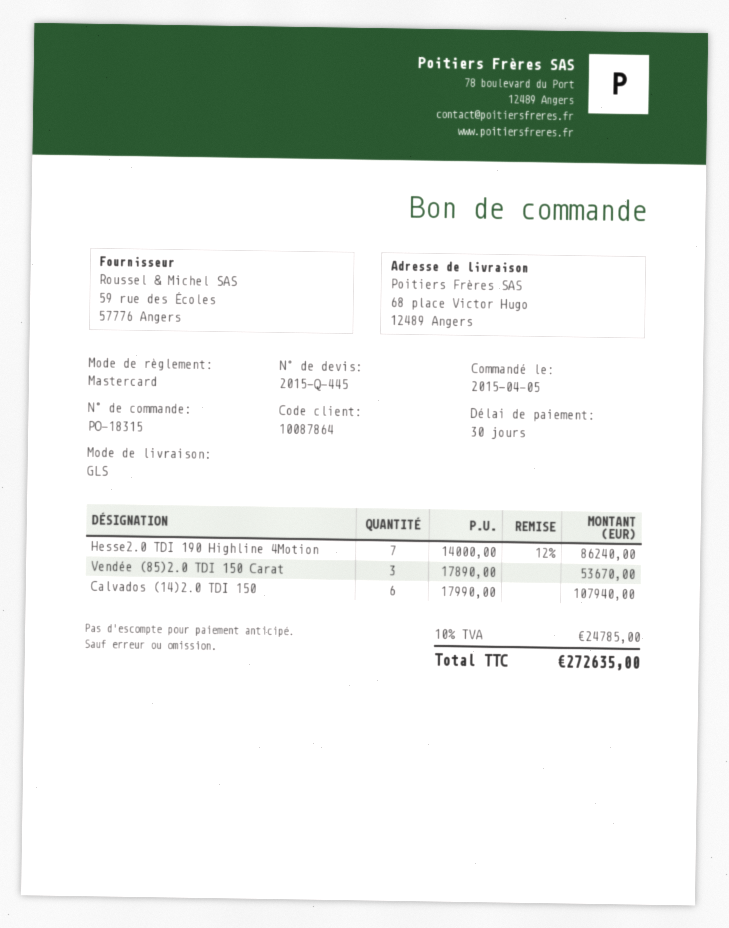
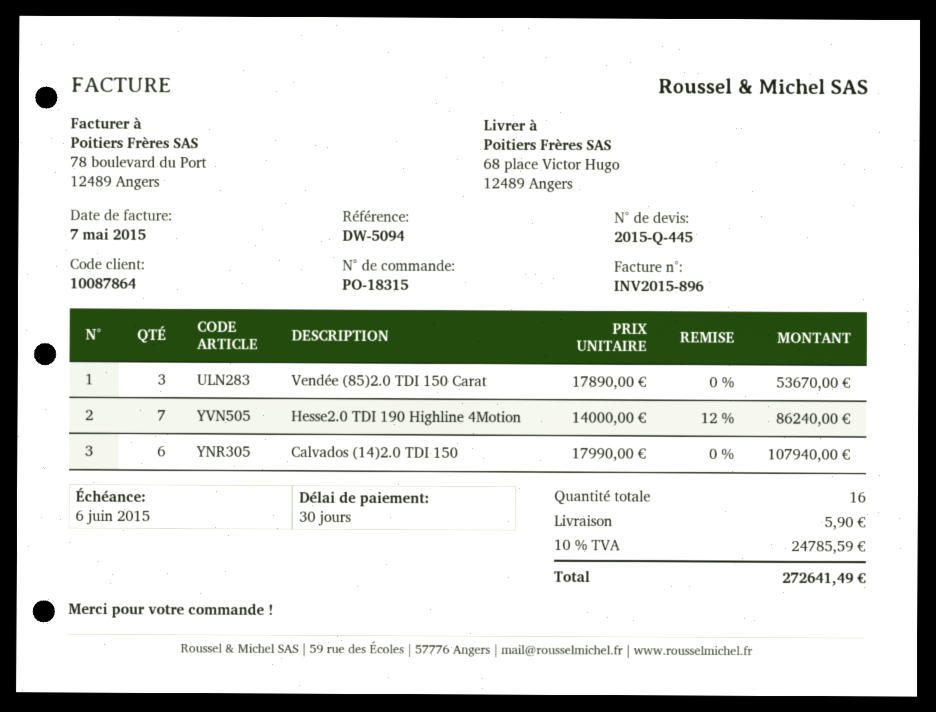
shipping: none -> 5.90
tax: 10% = 24785.00 -> 10% = 24785.59
total: 272635.00 -> 272641.49

